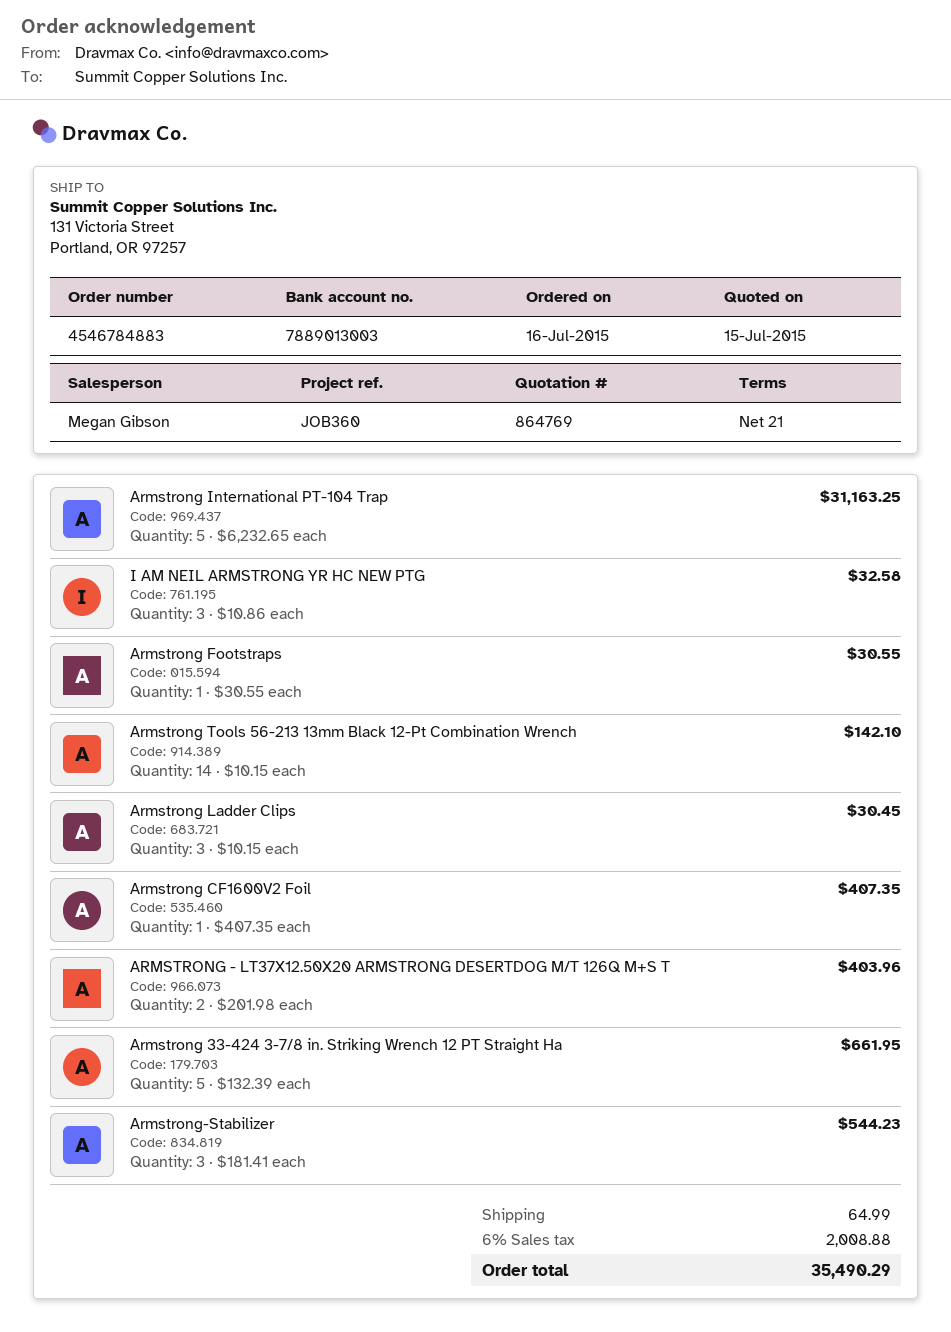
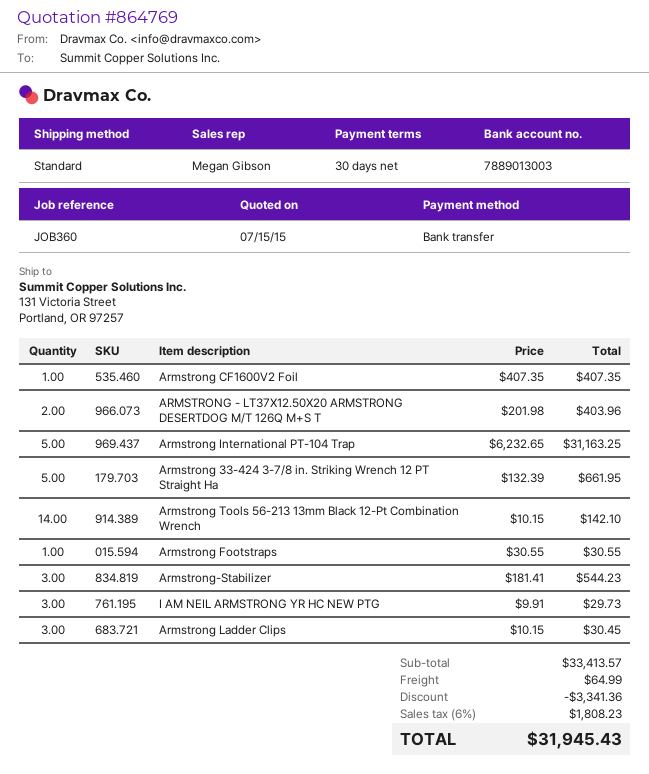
payment terms: 21 days -> 30 days
I AM NEIL ARMSTRONG YR HC NEW PTG: 3 x 10.86 = 32.58 -> 3 x 9.91 = 29.73
discount: none -> 3341.36
tax: 6% = 2008.88 -> 6% = 1808.23
total: 35490.29 -> 31945.43

